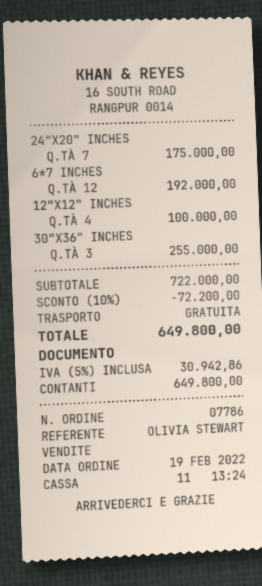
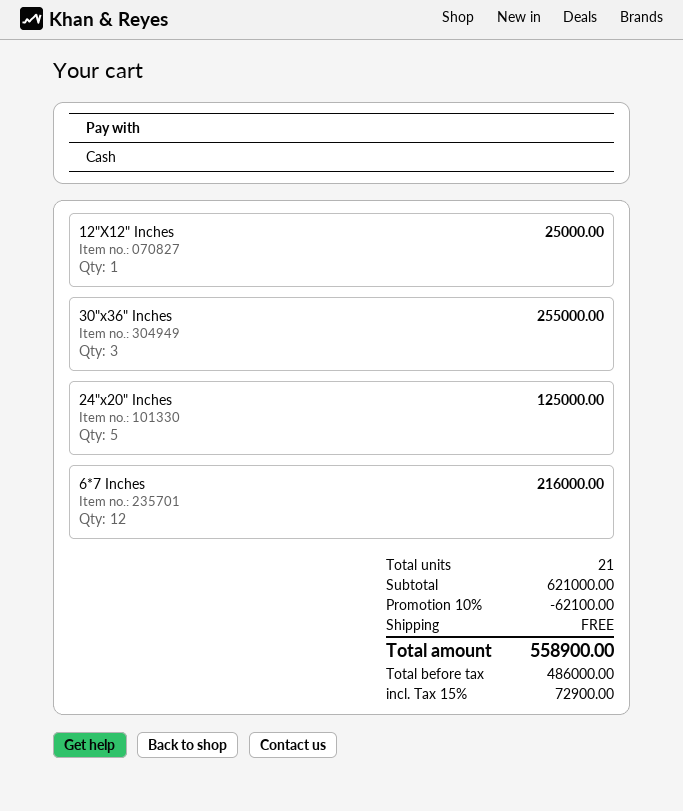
24"X20" INCHES: 7 for 175000.00 -> 5 for 125000.00
6*7 INCHES: 12 for 192000.00 -> 12 for 216000.00
12"X12" INCHES: 4 for 100000.00 -> 1 for 25000.00
subtotal: 722000.00 -> 621000.00
discount: 10% = 72200.00 -> 10% = 62100.00
tax: 5% = 30942.86 -> 15% = 72900.00
total: 649800.00 -> 558900.00

